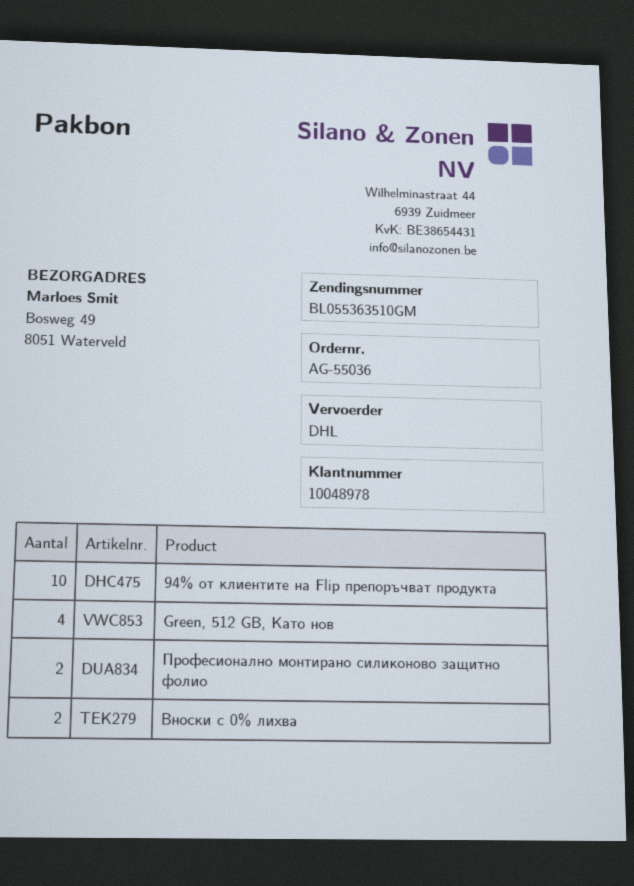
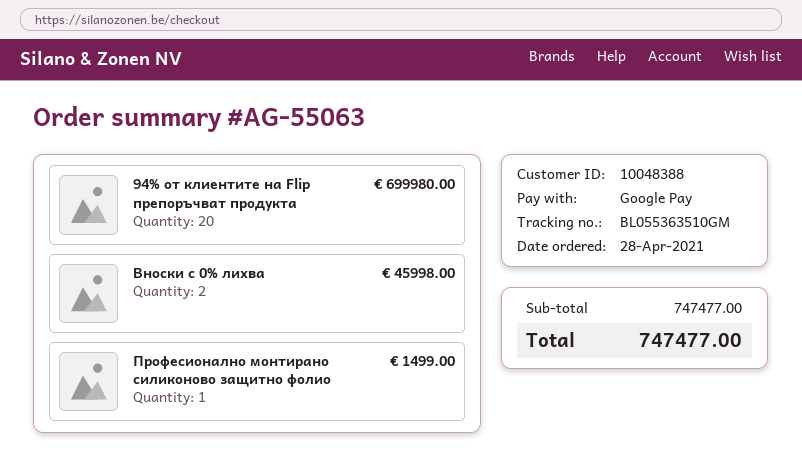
order number: AG-55036 -> AG-55063
customer number: 10048978 -> 10048388
94% от клиентите на Flip препоръчват продукта: 10 -> 20
Green, 512 GB, Като нов: 4 -> none
Професионално монтирано силиконово защитно фолио: 2 -> 1

